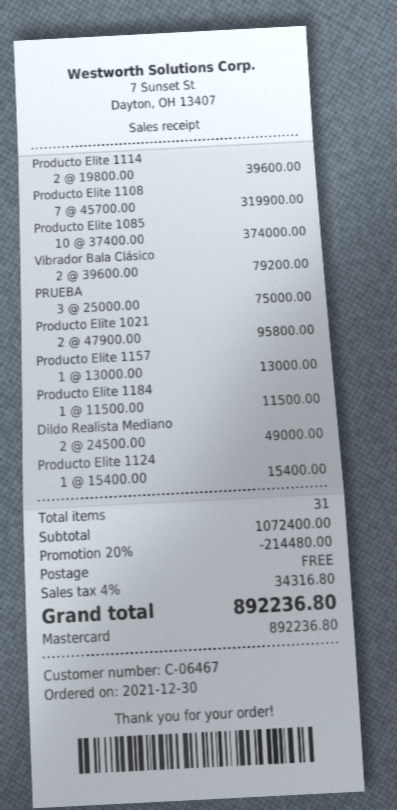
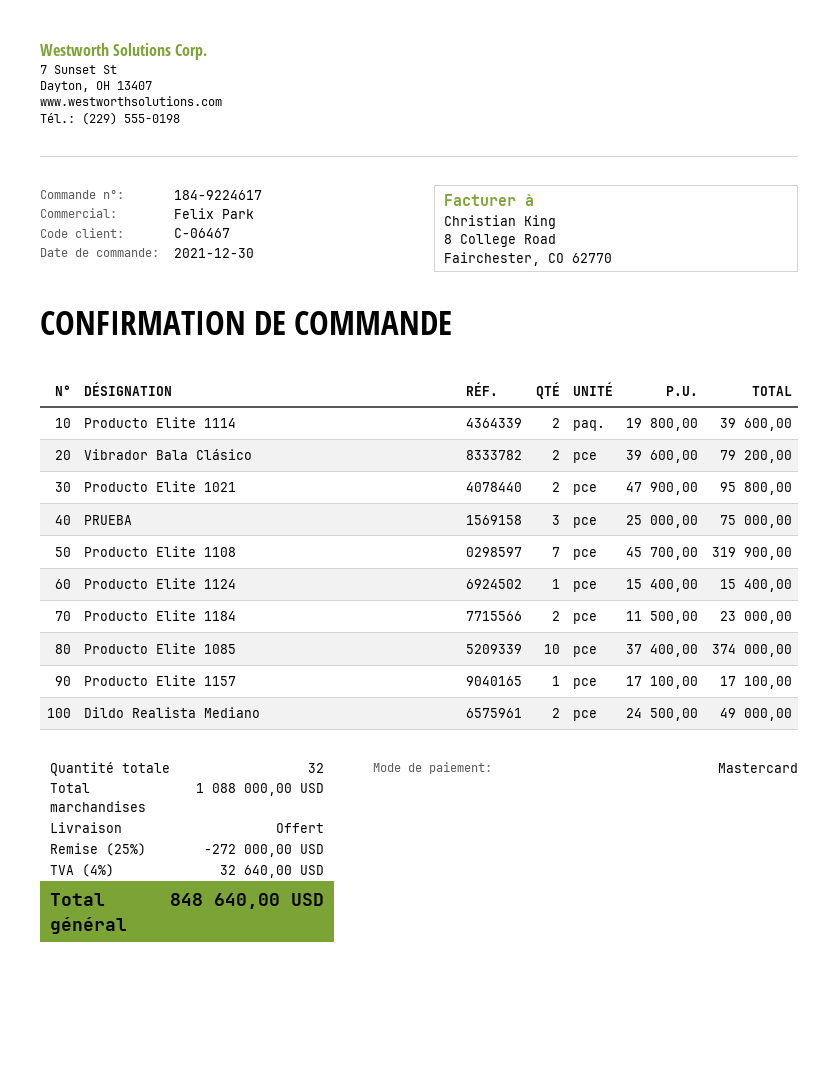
Producto Elite 1157: 1 x 13000.00 = 13000.00 -> 1 x 17100.00 = 17100.00
Producto Elite 1184: 1 x 11500.00 = 11500.00 -> 2 x 11500.00 = 23000.00
total quantity: 31 -> 32
subtotal: 1072400.00 -> 1088000.00
discount: 20% = 214480.00 -> 25% = 272000.00
tax: 4% = 34316.80 -> 4% = 32640.00
total: 892236.80 -> 848640.00

